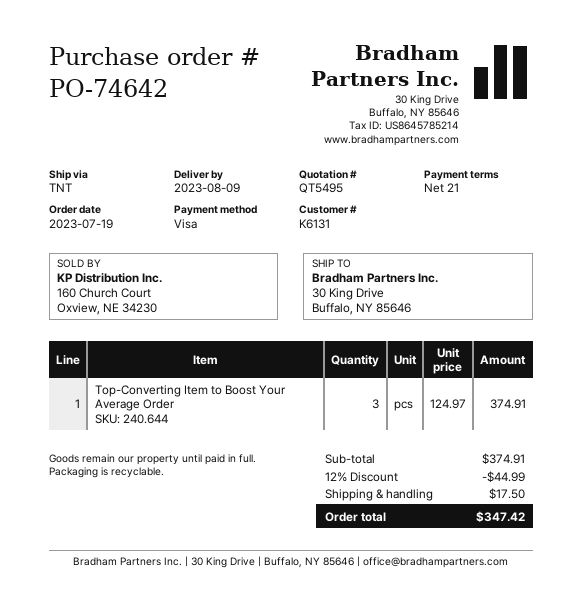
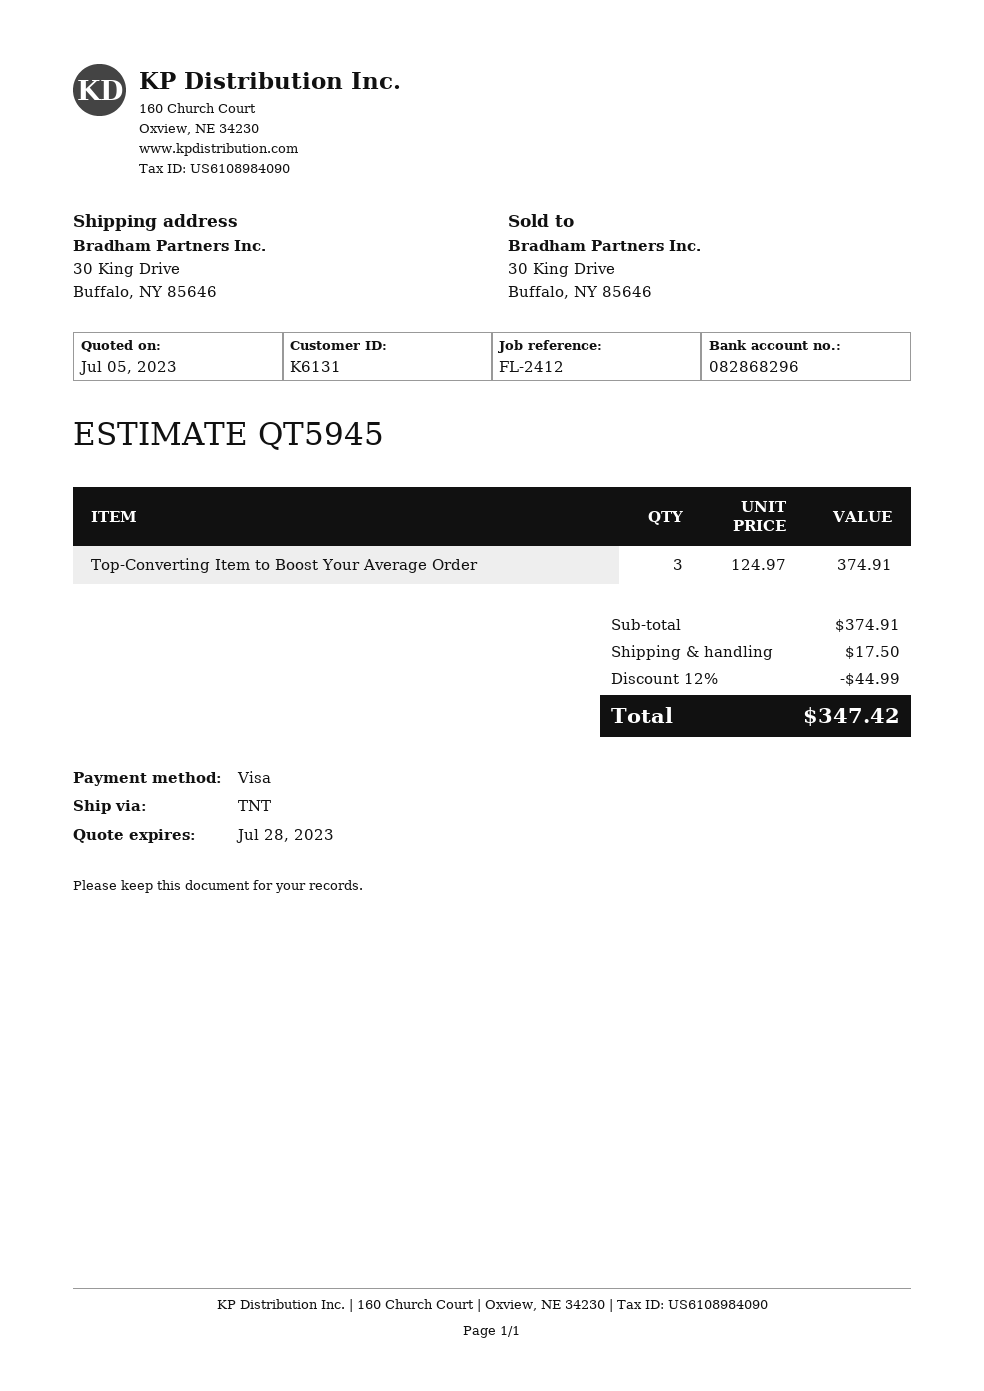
quote number: QT5495 -> QT5945

